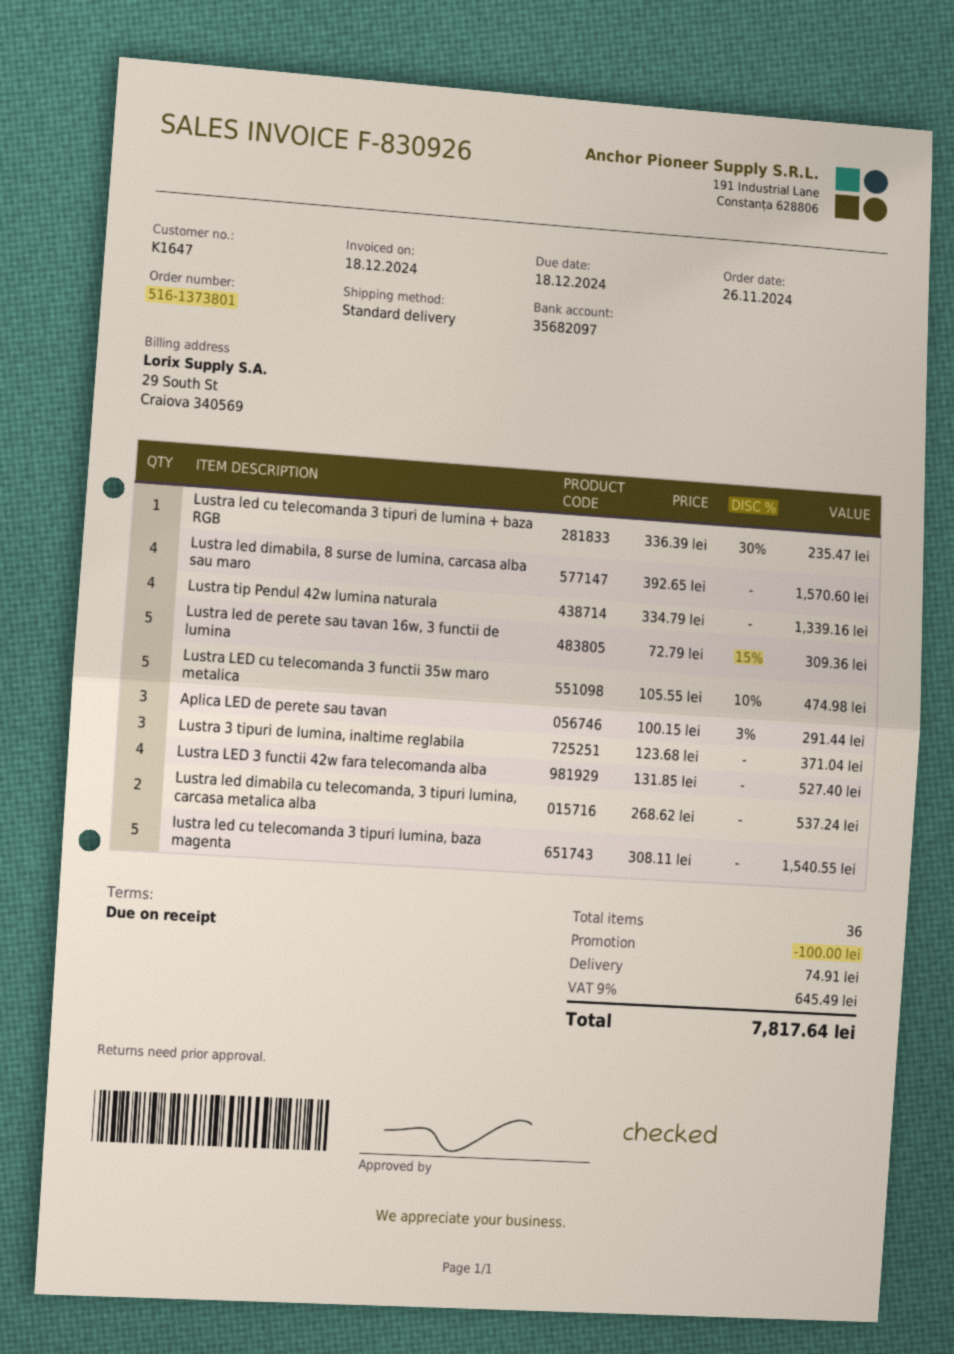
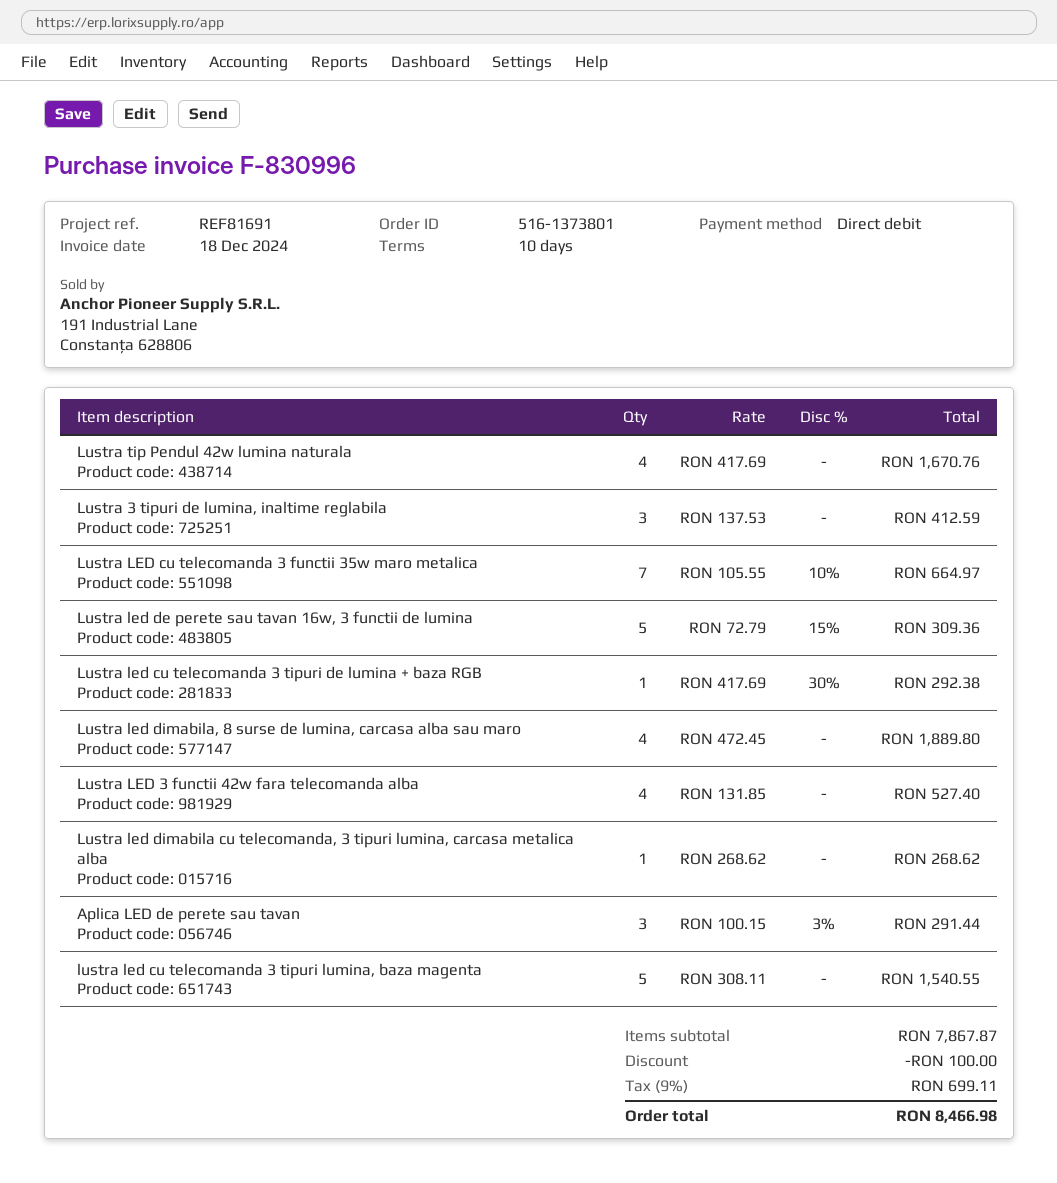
invoice number: F-830926 -> F-830996
payment terms: on receipt -> 10 days
Lustra led cu telecomanda 3 tipuri de lumina + baza RGB: 1 x 336.39 - 30% = 235.47 -> 1 x 417.69 - 30% = 292.38
Lustra led dimabila, 8 surse de lumina, carcasa alba sau maro: 4 x 392.65 = 1570.60 -> 4 x 472.45 = 1889.80
Lustra tip Pendul 42w lumina naturala: 4 x 334.79 = 1339.16 -> 4 x 417.69 = 1670.76
Lustra LED cu telecomanda 3 functii 35w maro metalica: 5 x 105.55 - 10% = 474.98 -> 7 x 105.55 - 10% = 664.97
Lustra 3 tipuri de lumina, inaltime reglabila: 3 x 123.68 = 371.04 -> 3 x 137.53 = 412.59
Lustra led dimabila cu telecomanda, 3 tipuri lumina, carcasa metalica alba: 2 x 268.62 = 537.24 -> 1 x 268.62 = 268.62
shipping: 74.91 -> none
tax: 9% = 645.49 -> 9% = 699.11
total: 7817.64 -> 8466.98

